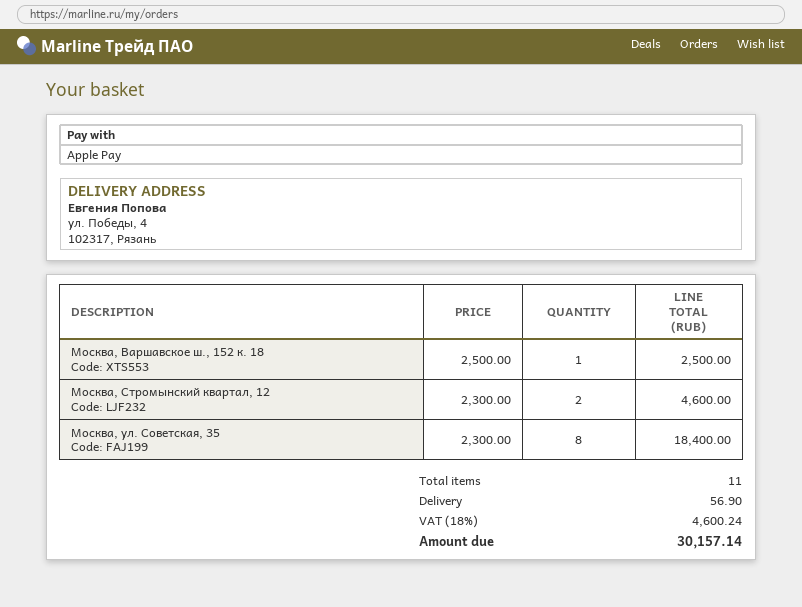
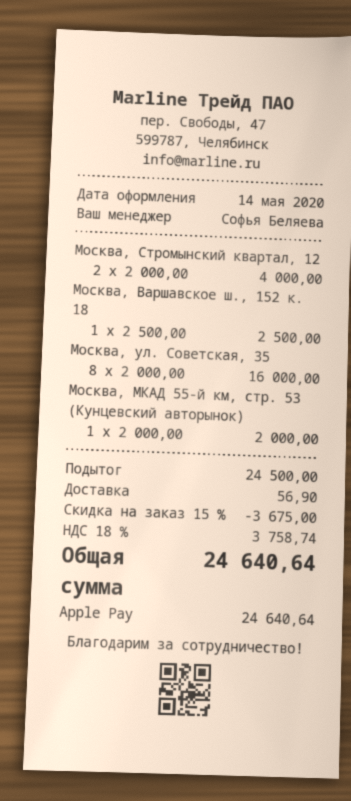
Москва, Стромынский квартал, 12: 2 x 2300.00 = 4600.00 -> 2 x 2000.00 = 4000.00
Москва, ул. Советская, 35: 8 x 2300.00 = 18400.00 -> 8 x 2000.00 = 16000.00
Москва, МКАД 55-й км, стр. 53 (Кунцевский авторынок): none -> 1 x 2000.00 = 2000.00
discount: none -> 15% = 3675.00
tax: 18% = 4600.24 -> 18% = 3758.74
total: 30157.14 -> 24640.64

